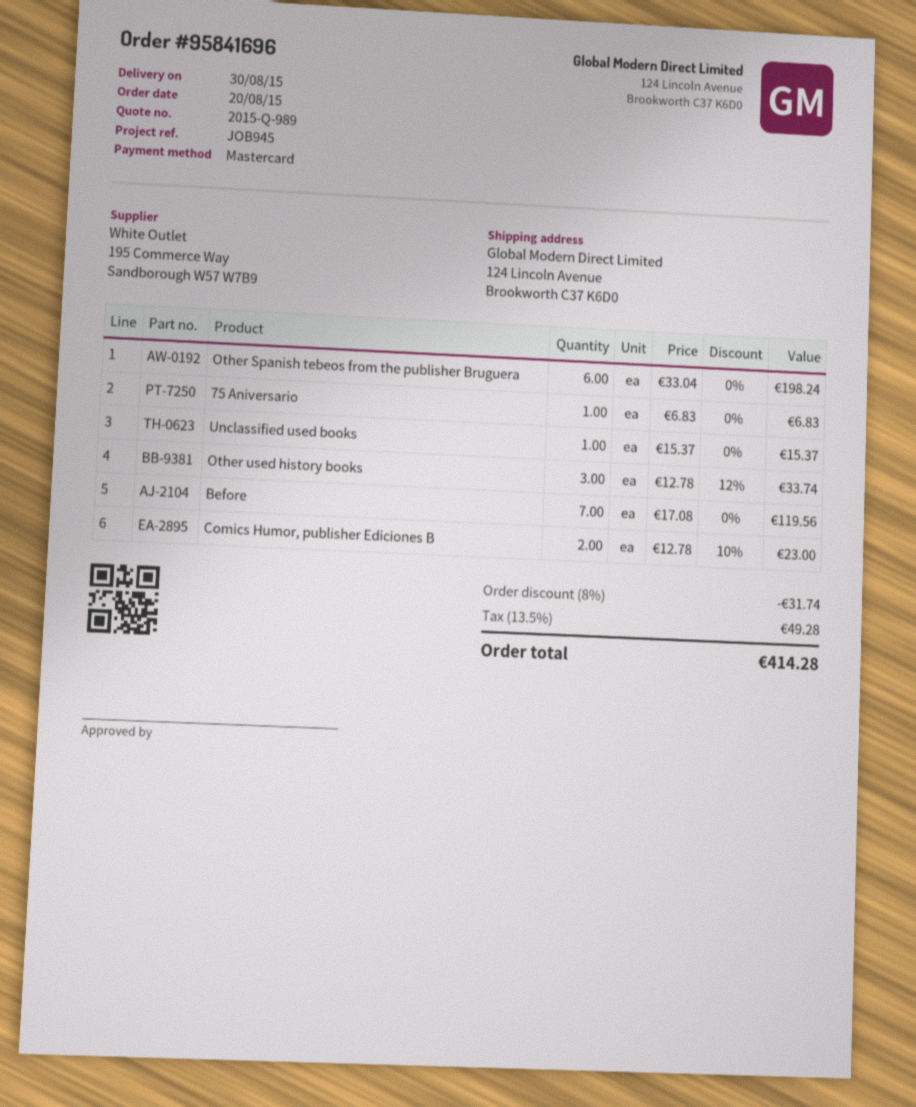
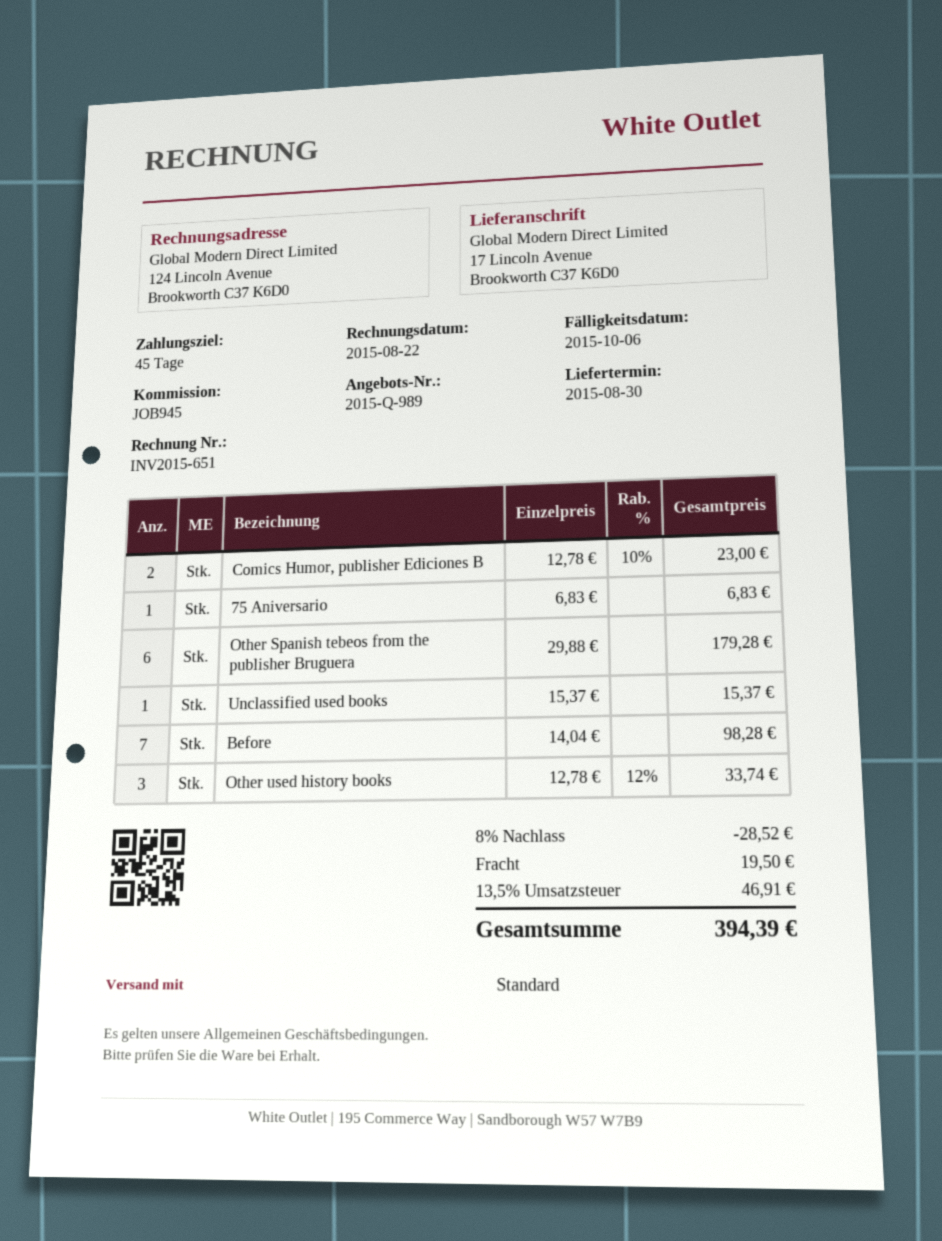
ship to: 124 Lincoln Avenue, Brookworth C37 K6D0 -> 17 Lincoln Avenue, Brookworth C37 K6D0
Other Spanish tebeos from the publisher Bruguera: 6 x 33.04 = 198.24 -> 6 x 29.88 = 179.28
Before: 7 x 17.08 = 119.56 -> 7 x 14.04 = 98.28
discount: 8% = 31.74 -> 8% = 28.52
shipping: none -> 19.50
tax: 13.5% = 49.28 -> 13.5% = 46.91
total: 414.28 -> 394.39

